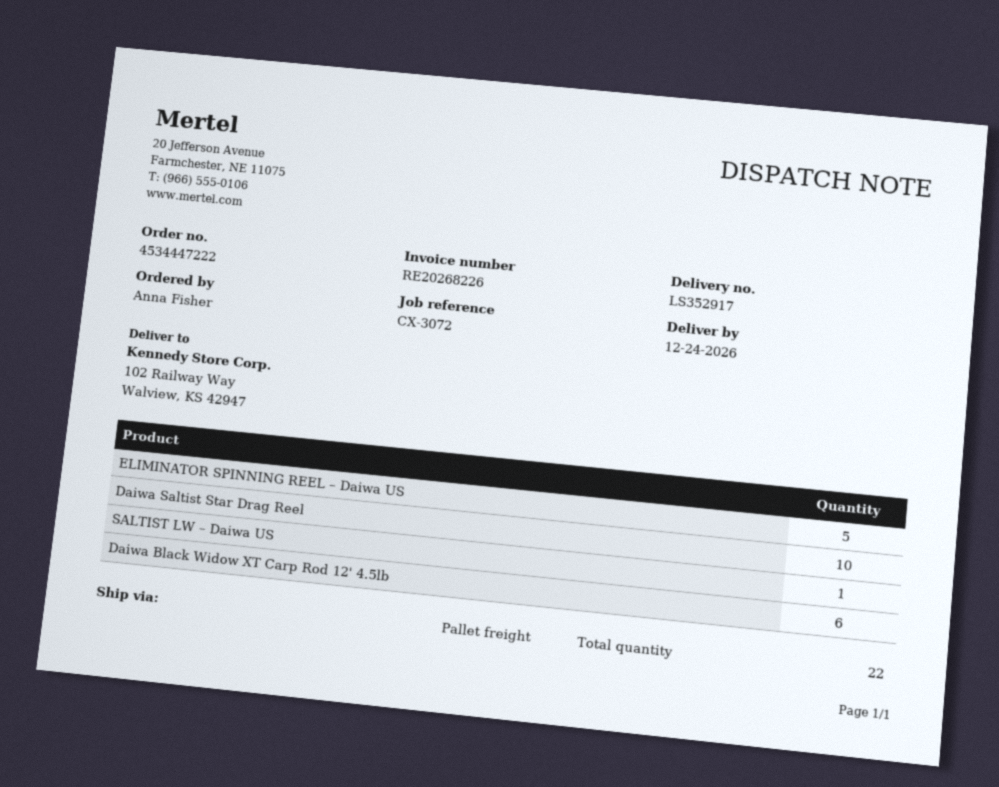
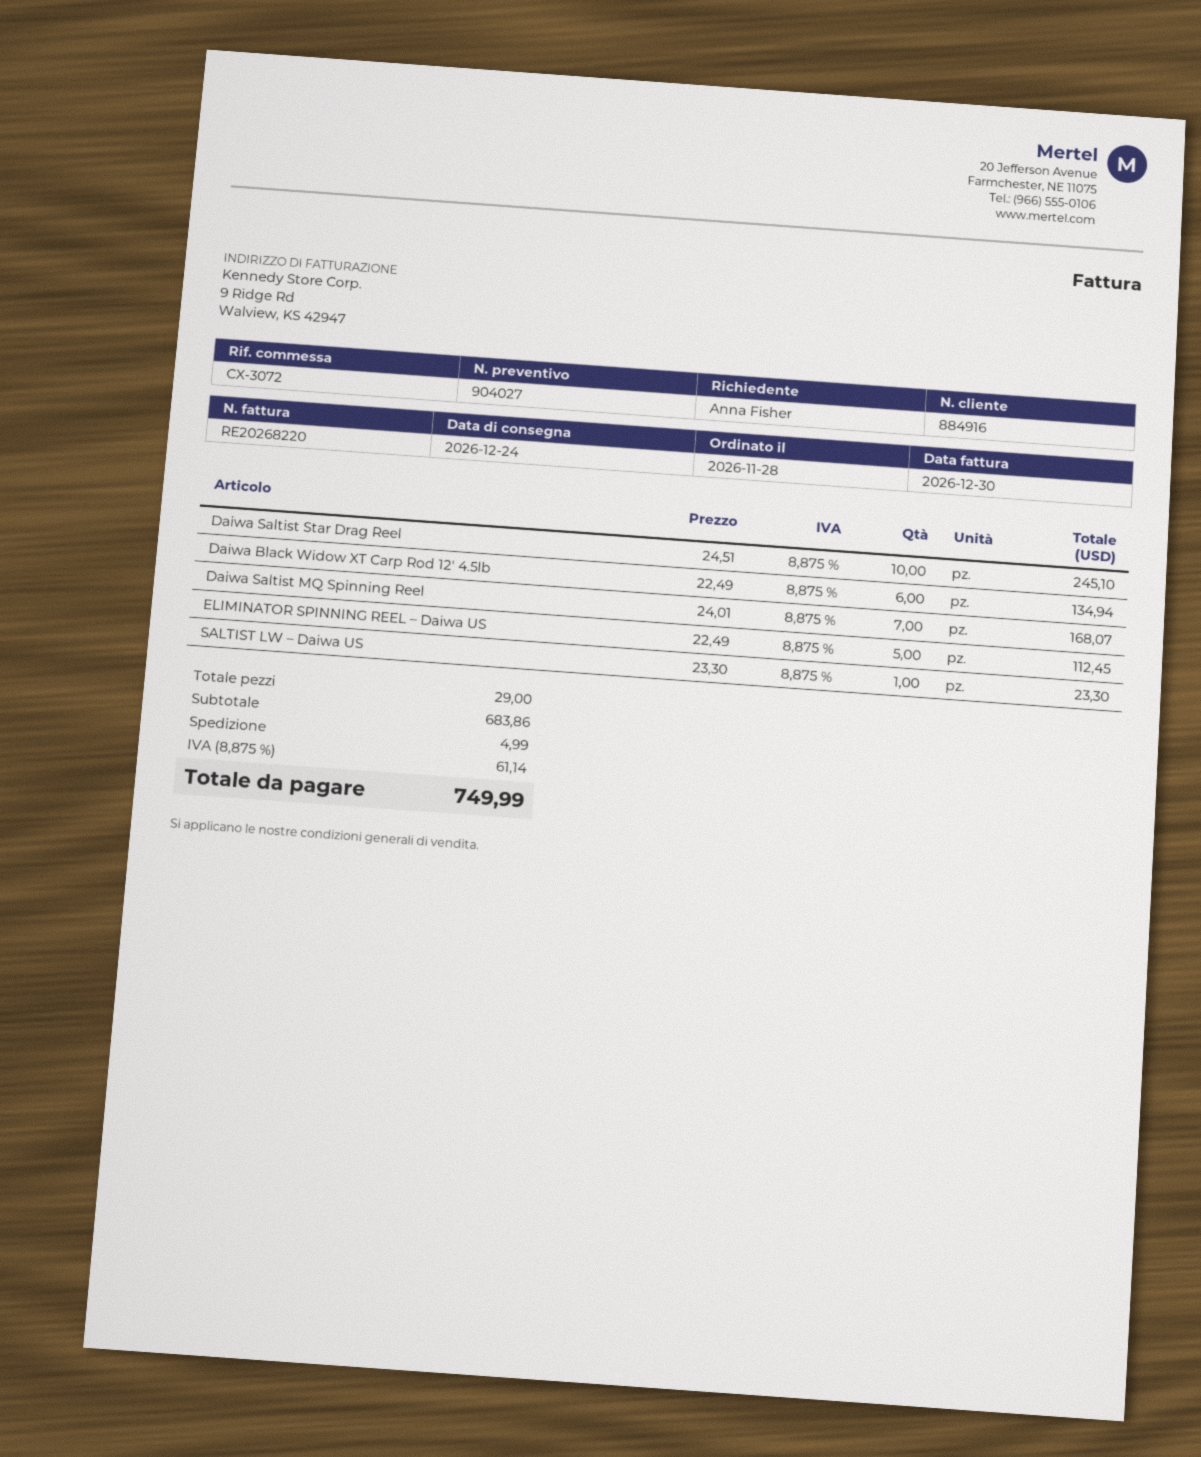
invoice number: RE20268226 -> RE20268220
Daiwa Saltist MQ Spinning Reel: none -> 7
total quantity: 22 -> 29

